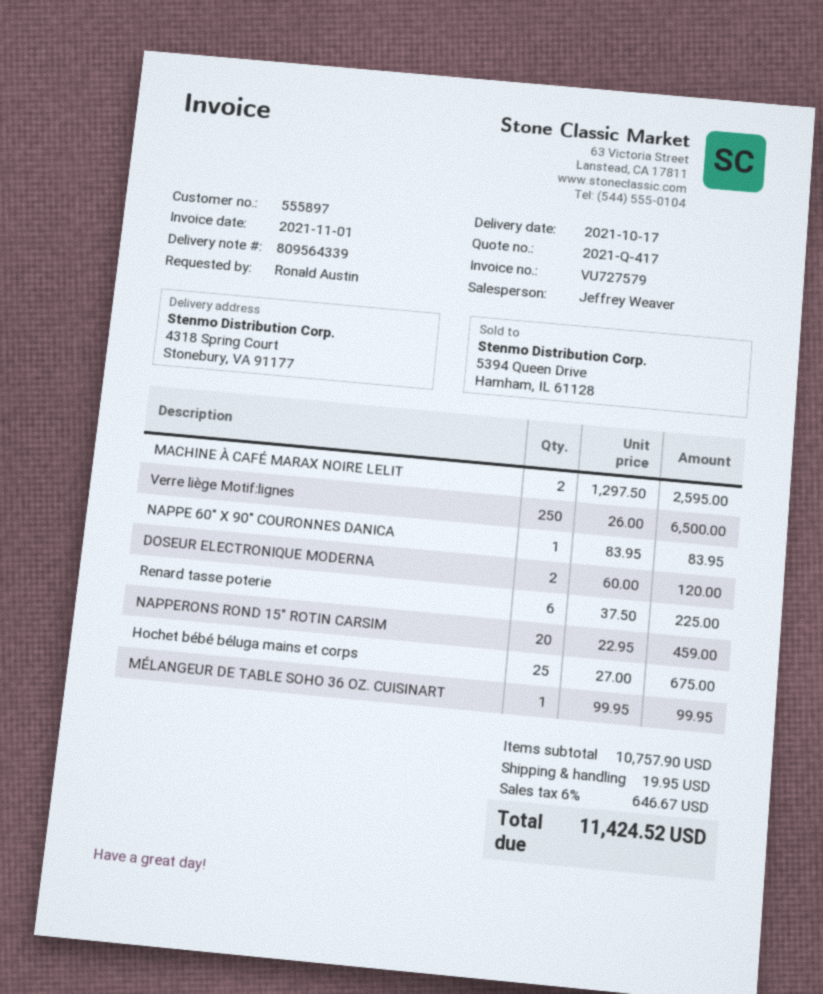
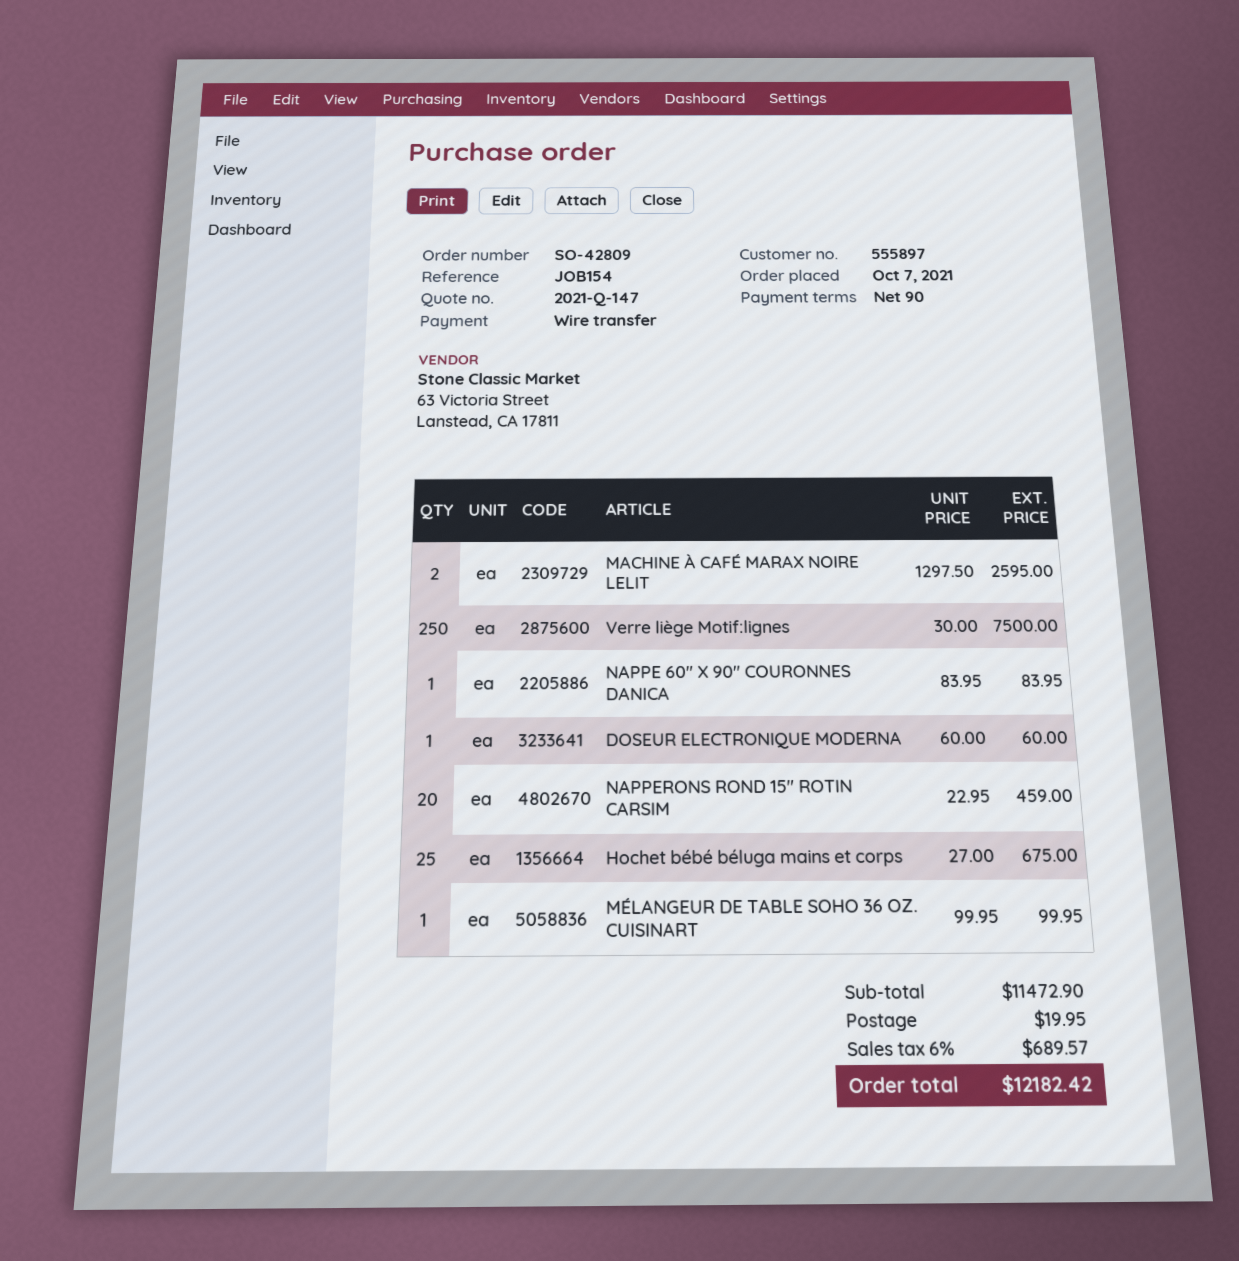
quote number: 2021-Q-417 -> 2021-Q-147
Verre liège Motif:lignes: 250 x 26.00 = 6500.00 -> 250 x 30.00 = 7500.00
DOSEUR ELECTRONIQUE MODERNA: 2 x 60.00 = 120.00 -> 1 x 60.00 = 60.00
Renard tasse poterie: 6 x 37.50 = 225.00 -> none
subtotal: 10757.90 -> 11472.90
tax: 6% = 646.67 -> 6% = 689.57
total: 11424.52 -> 12182.42

